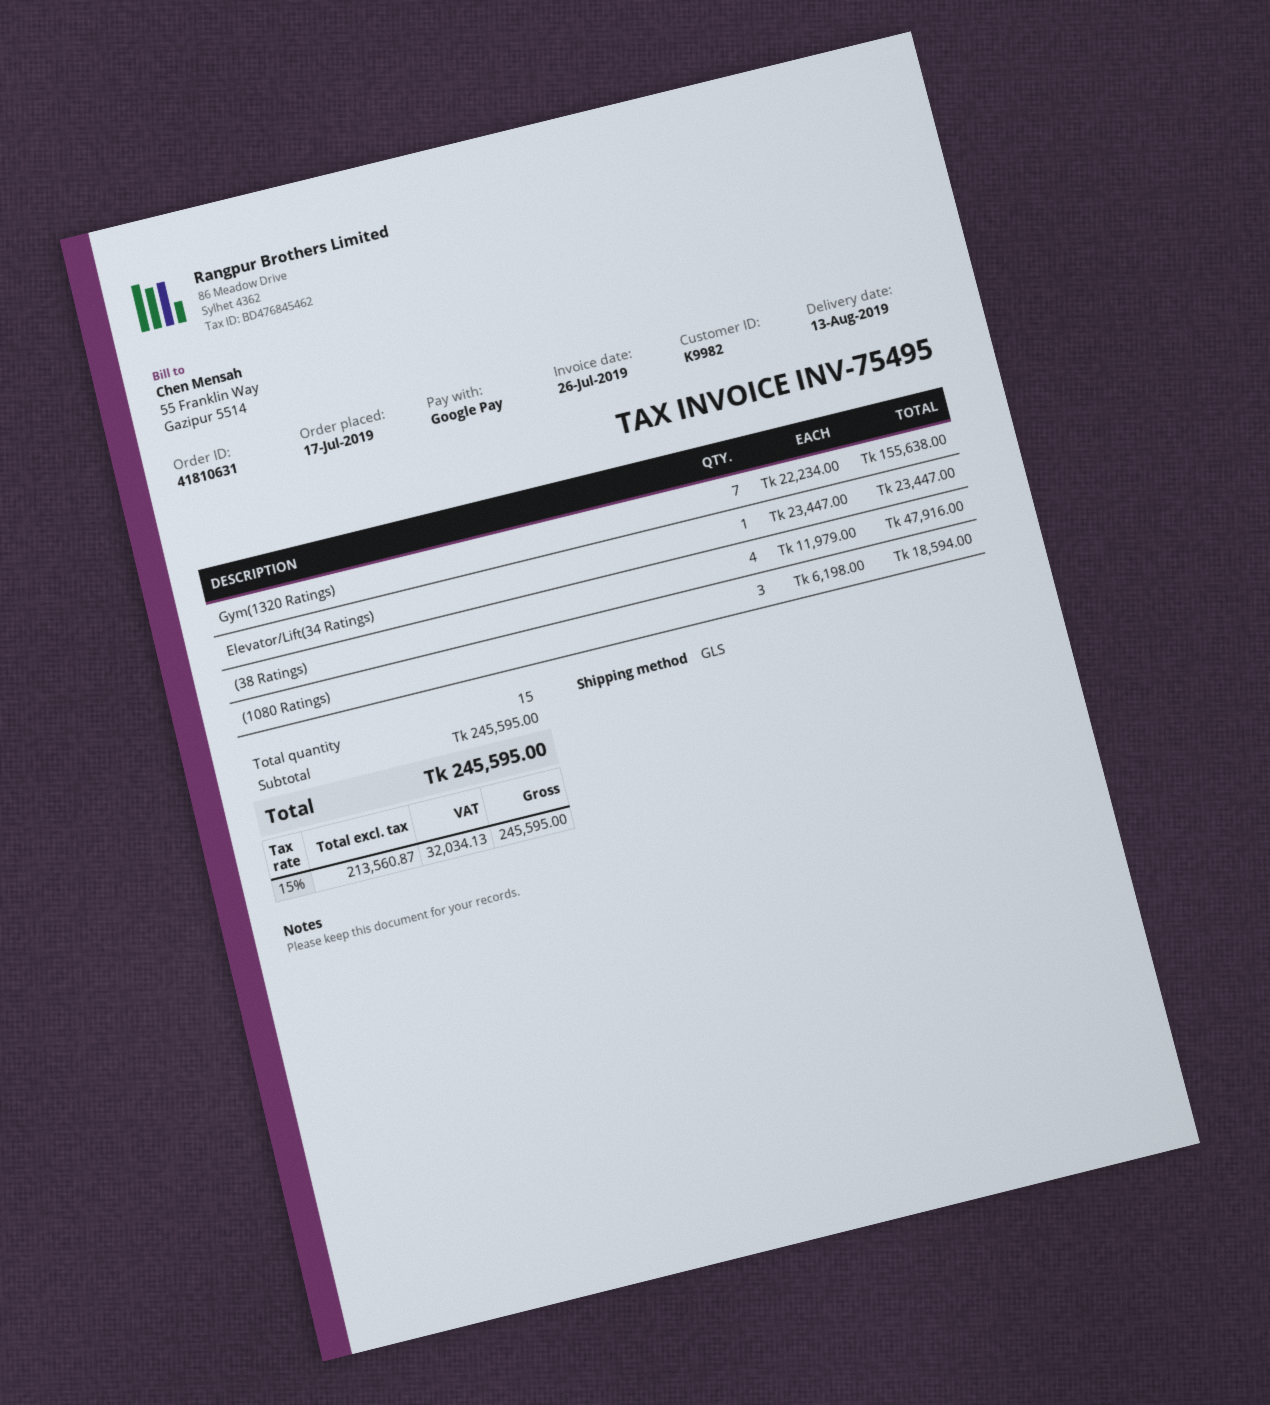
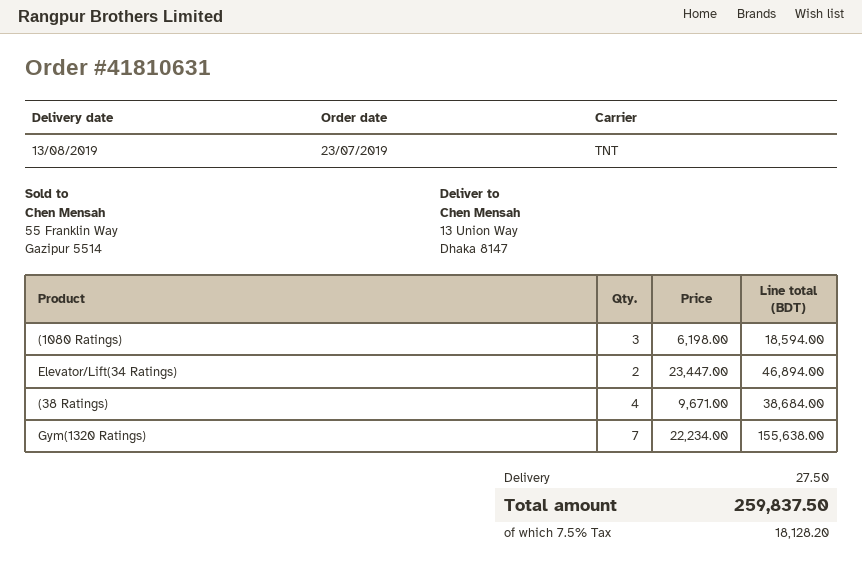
order date: 2019-07-17 -> 2019-07-23
shipping method: GLS -> TNT
Elevator/Lift(34 Ratings): 1 x 23447.00 = 23447.00 -> 2 x 23447.00 = 46894.00
(38 Ratings): 4 x 11979.00 = 47916.00 -> 4 x 9671.00 = 38684.00
shipping: none -> 27.50
tax: 15% = 32034.13 -> 7.5% = 18128.20
total: 245595.00 -> 259837.50

